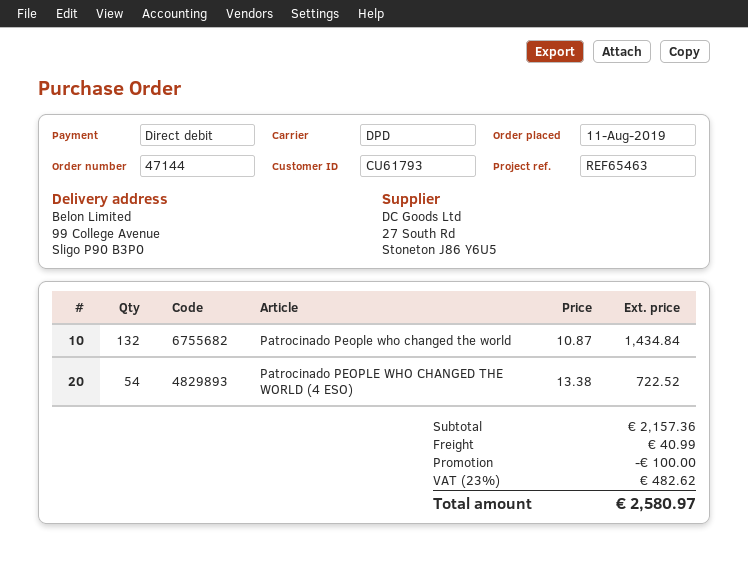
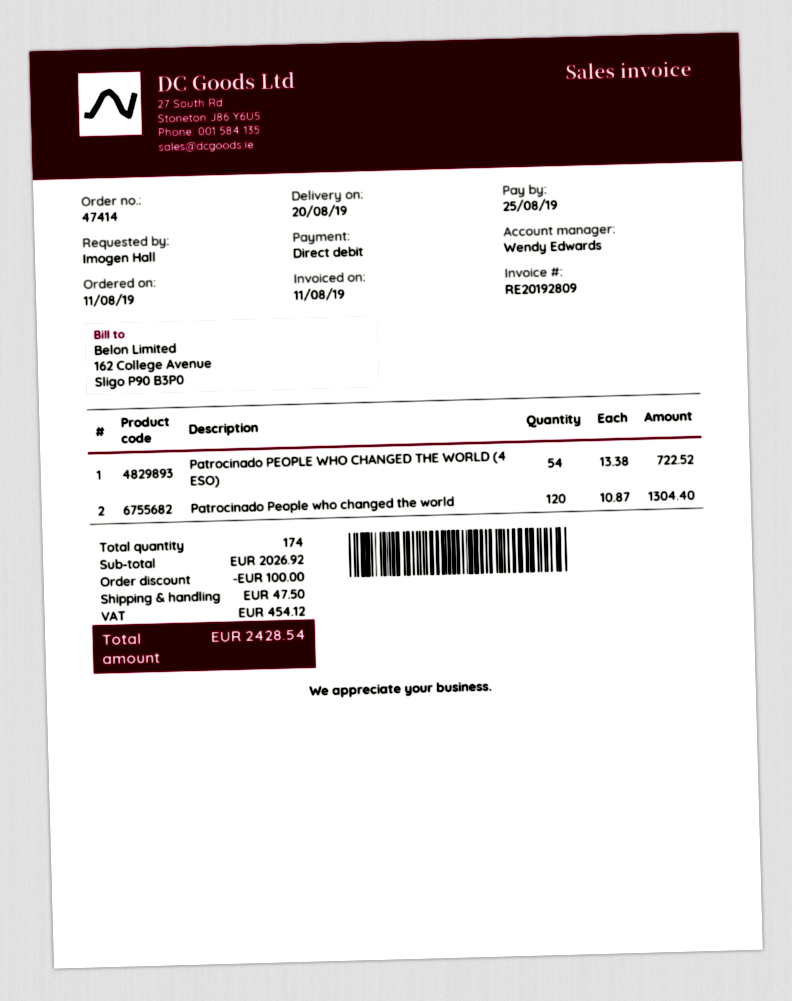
order number: 47144 -> 47414
Patrocinado People who changed the world: 132 x 10.87 = 1434.84 -> 120 x 10.87 = 1304.40
subtotal: 2157.36 -> 2026.92
shipping: 40.99 -> 47.50
tax: 482.62 -> 454.12
total: 2580.97 -> 2428.54

